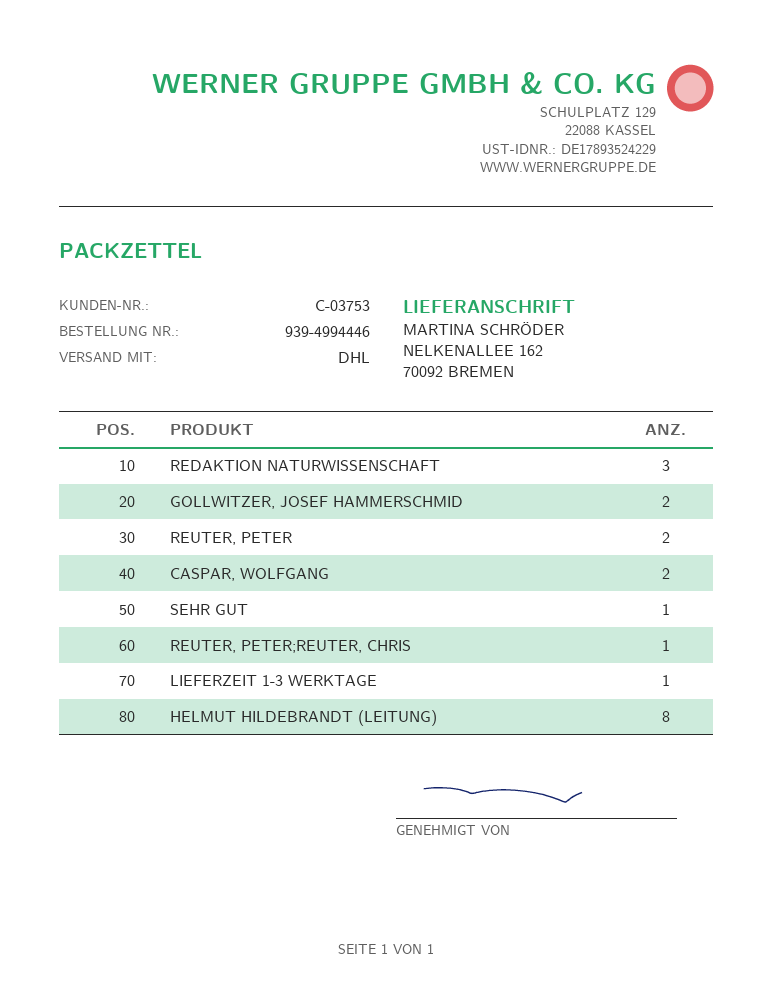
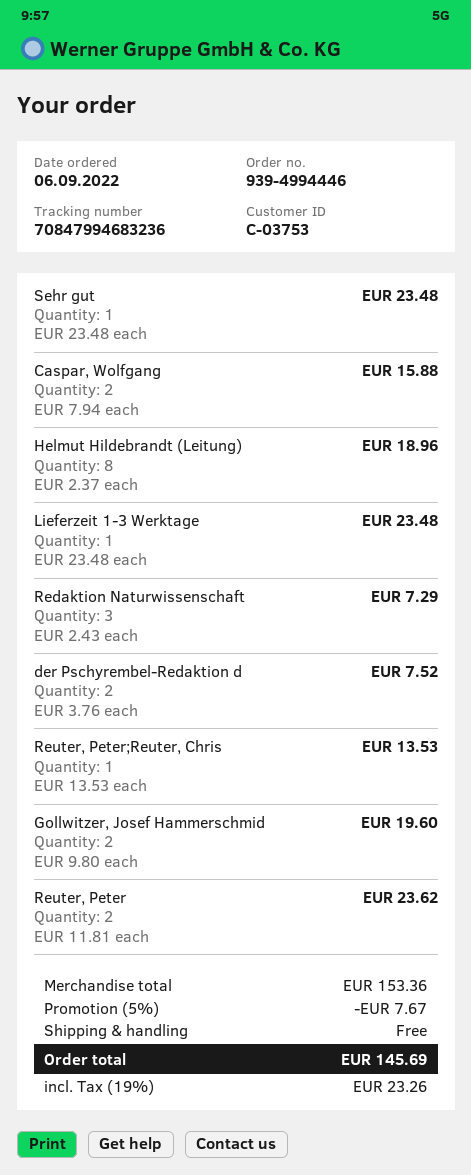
der Pschyrembel-Redaktion d: none -> 2

